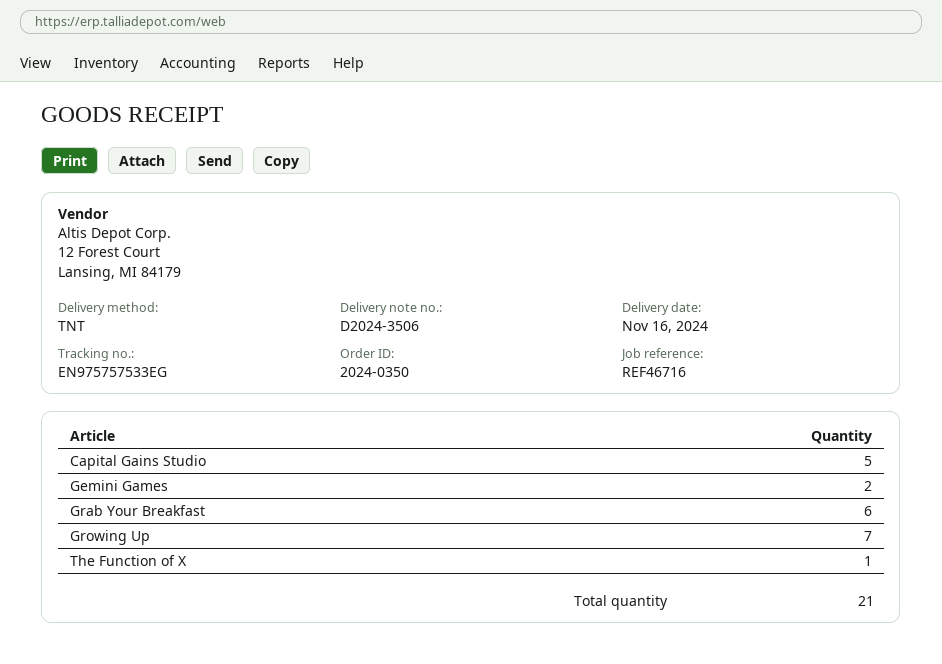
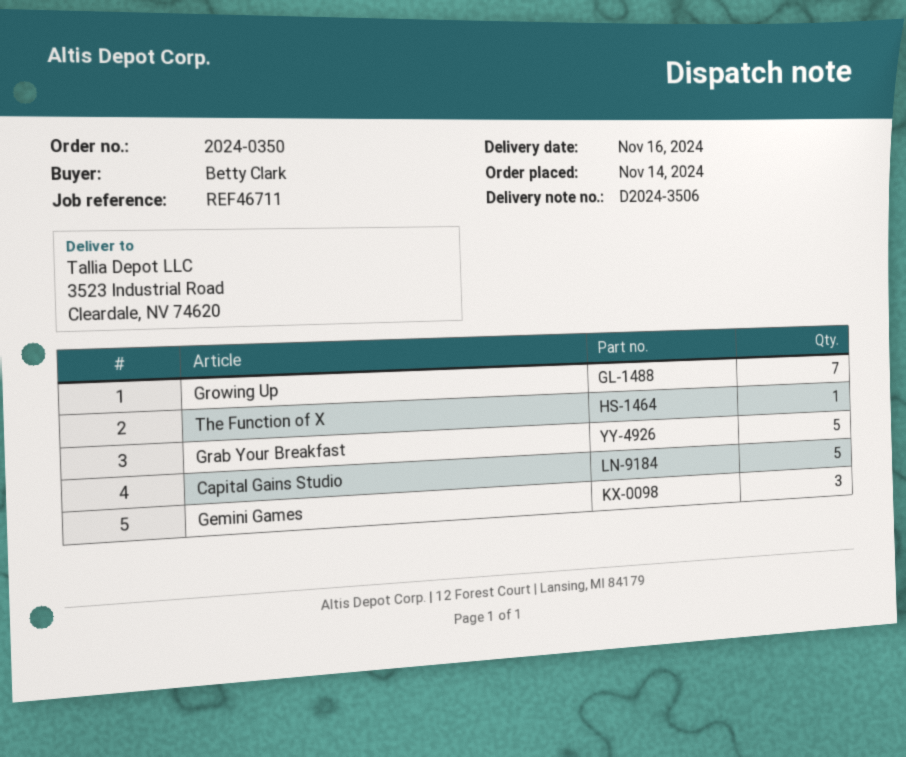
reference: REF46716 -> REF46711
Gemini Games: 2 -> 3
Grab Your Breakfast: 6 -> 5

